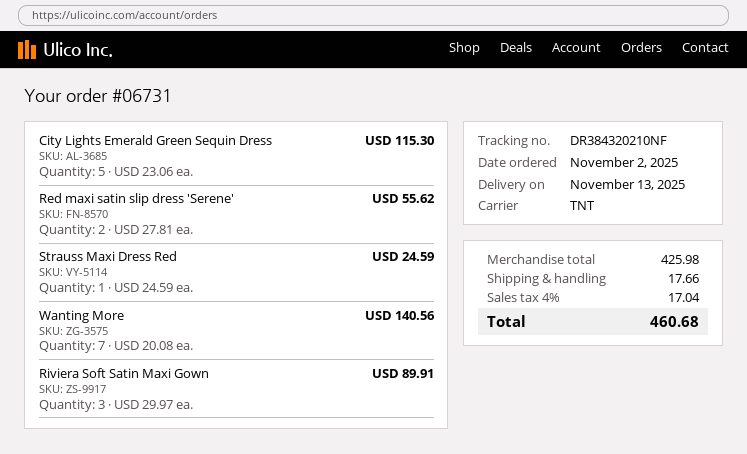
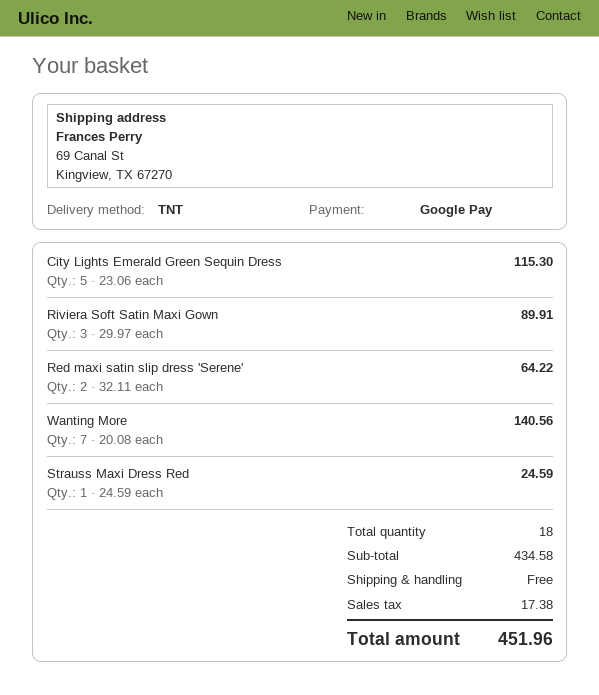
Red maxi satin slip dress 'Serene': 2 x 27.81 = 55.62 -> 2 x 32.11 = 64.22
subtotal: 425.98 -> 434.58
shipping: 17.66 -> 0.00
tax: 17.04 -> 17.38
total: 460.68 -> 451.96

